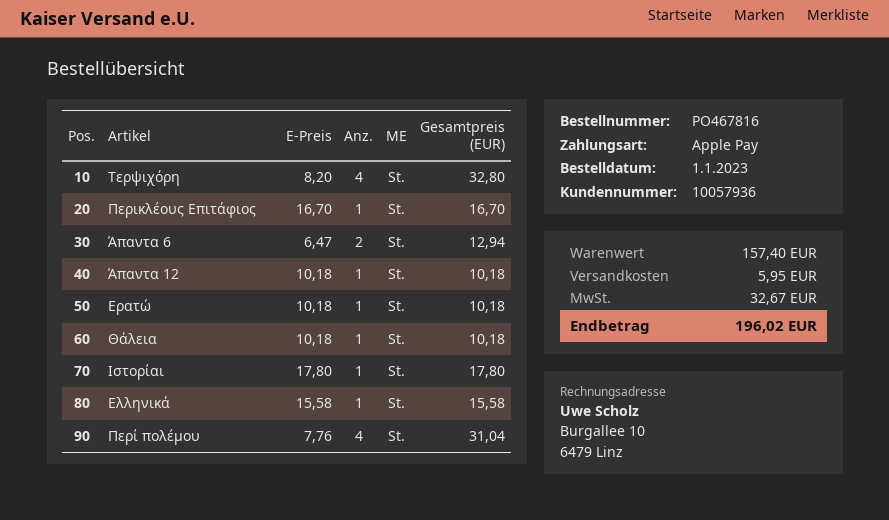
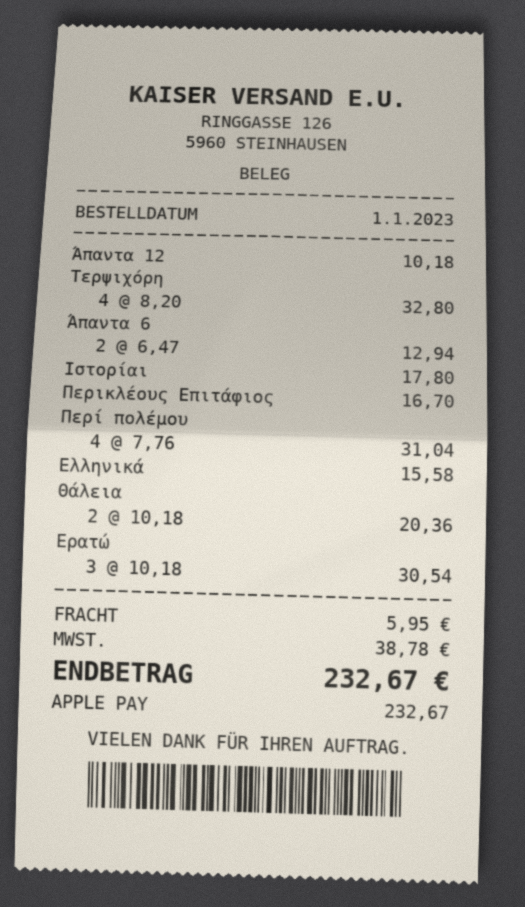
Ερατώ: 1 x 10.18 = 10.18 -> 3 x 10.18 = 30.54
Θάλεια: 1 x 10.18 = 10.18 -> 2 x 10.18 = 20.36
tax: 32.67 -> 38.78
total: 196.02 -> 232.67

